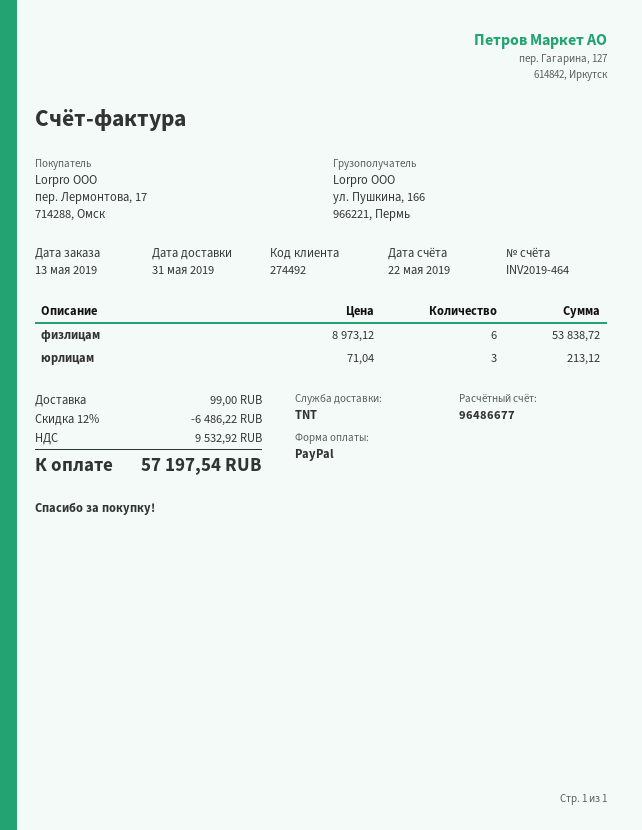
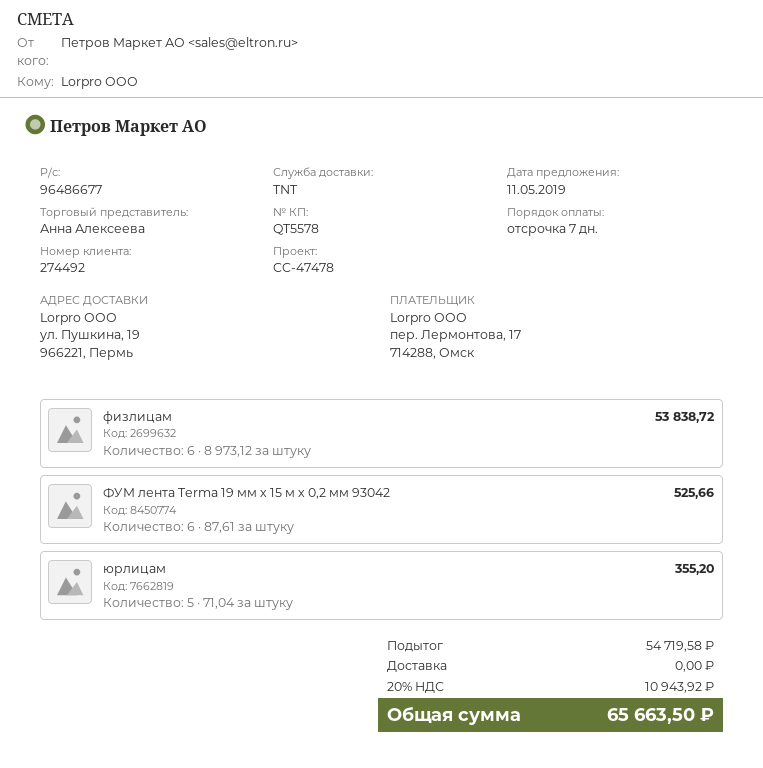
ship to: ул. Пушкина, 166, 966221, Пермь -> ул. Пушкина, 19, 966221, Пермь
юрлицам: 3 x 71.04 = 213.12 -> 5 x 71.04 = 355.20
ФУМ лента Terma 19 мм х 15 м х 0,2 мм 93042: none -> 6 x 87.61 = 525.66
discount: 12% = 6486.22 -> none
shipping: 99.00 -> 0.00
tax: 9532.92 -> 10943.92
total: 57197.54 -> 65663.50

